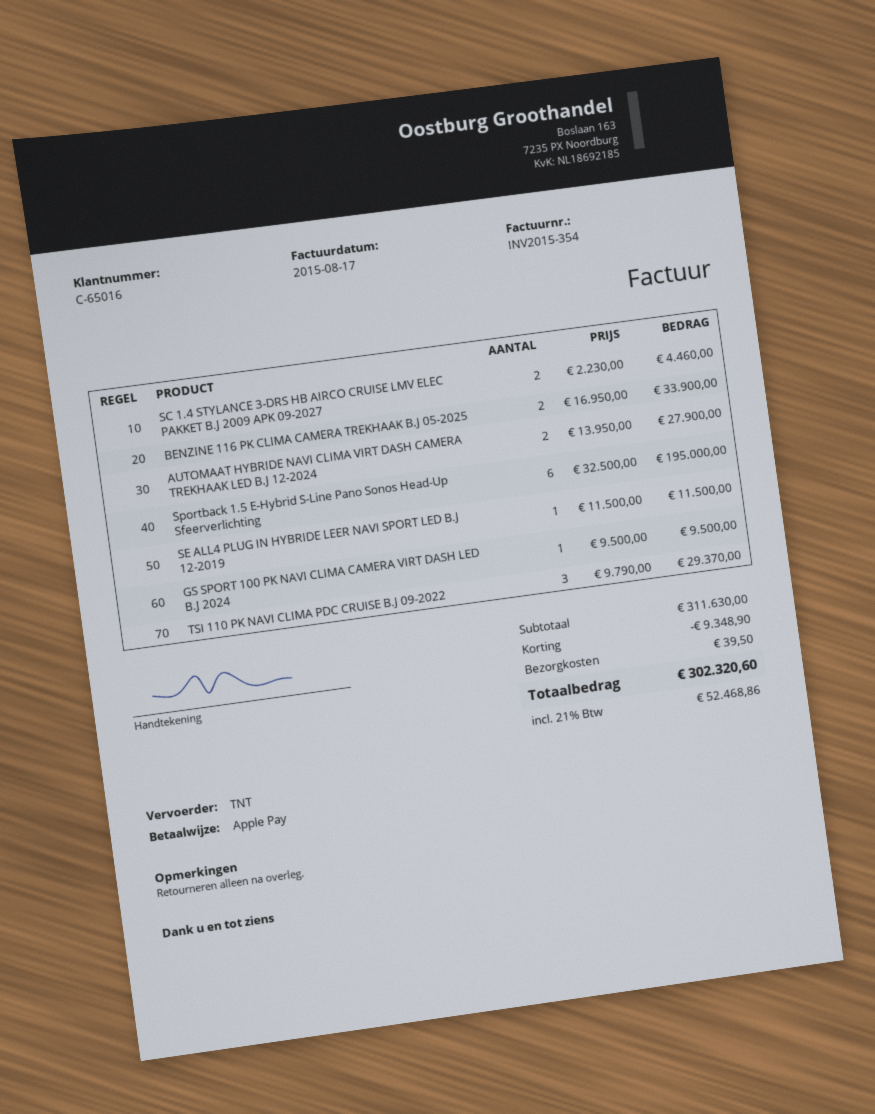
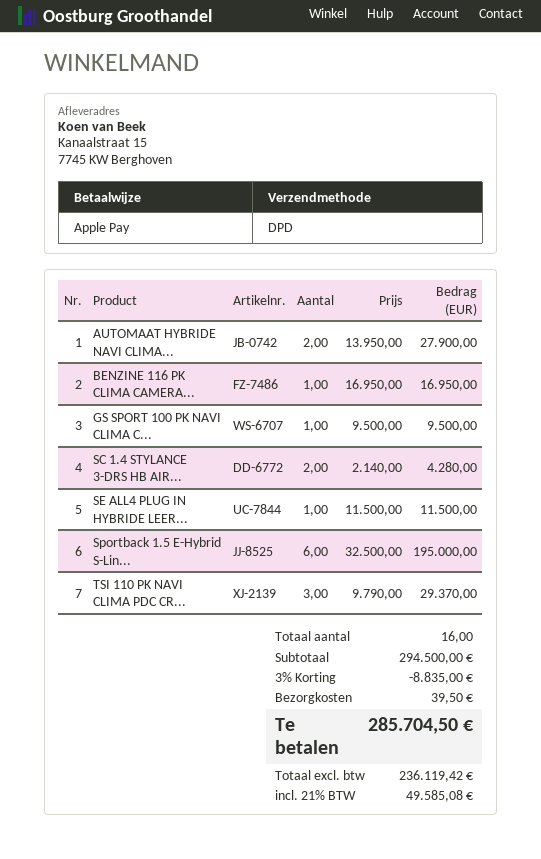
shipping method: TNT -> DPD
SC 1.4 STYLANCE 3-DRS HB AIRCO CRUISE LMV ELEC PAKKET B.J 2009 APK 09-2027: 2 x 2230.00 = 4460.00 -> 2 x 2140.00 = 4280.00
BENZINE 116 PK CLIMA CAMERA TREKHAAK B.J 05-2025: 2 x 16950.00 = 33900.00 -> 1 x 16950.00 = 16950.00
subtotal: 311630.00 -> 294500.00
discount: 9348.90 -> 8835.00
tax: 21% = 52468.86 -> 21% = 49585.08
total: 302320.60 -> 285704.50

